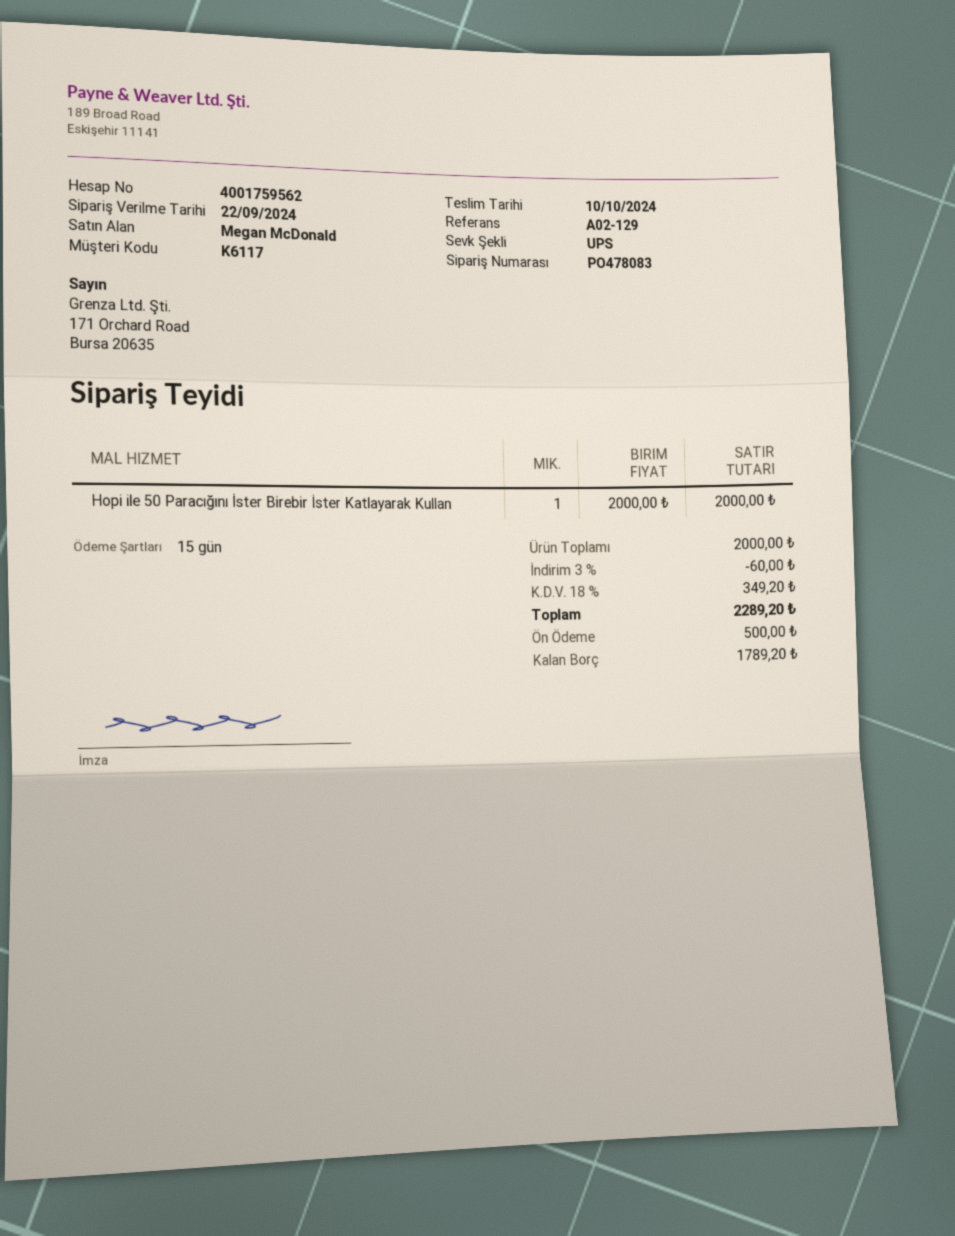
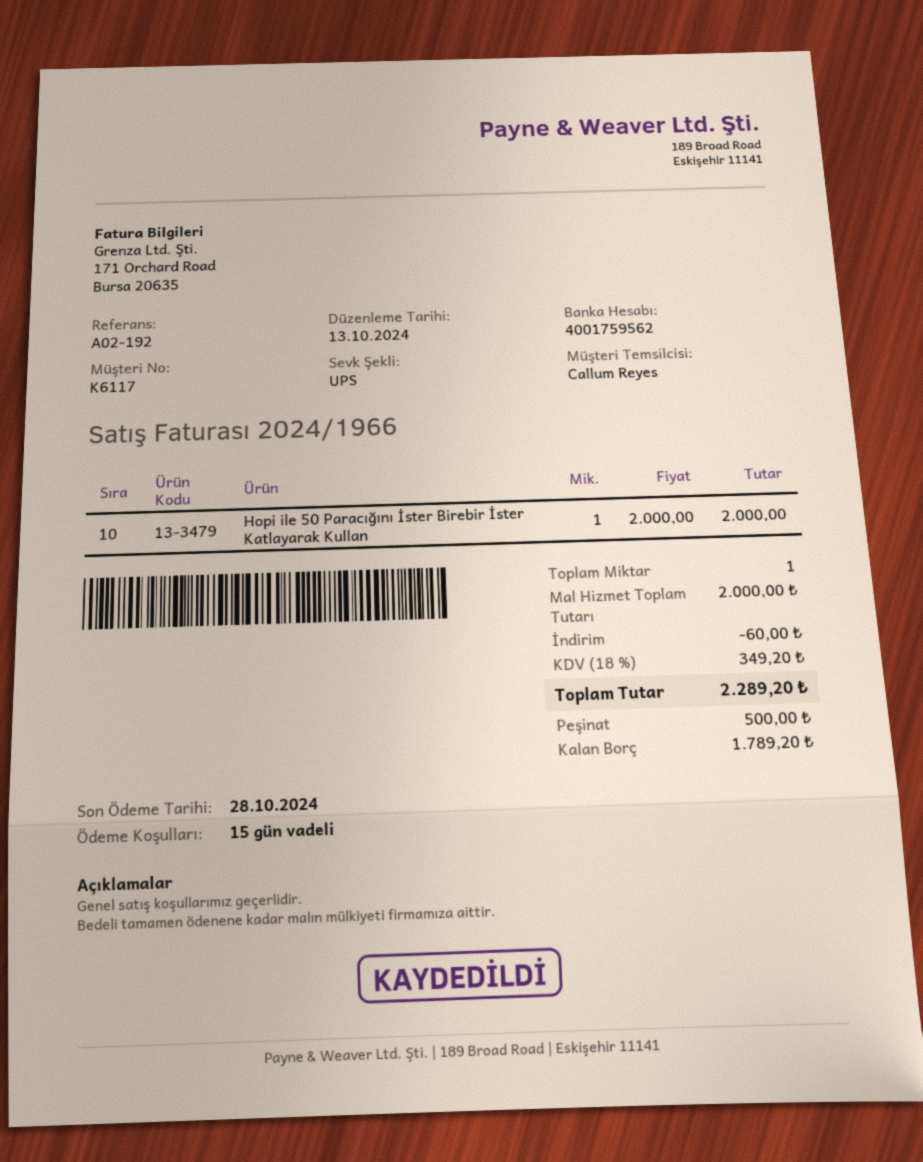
reference: A02-129 -> A02-192

